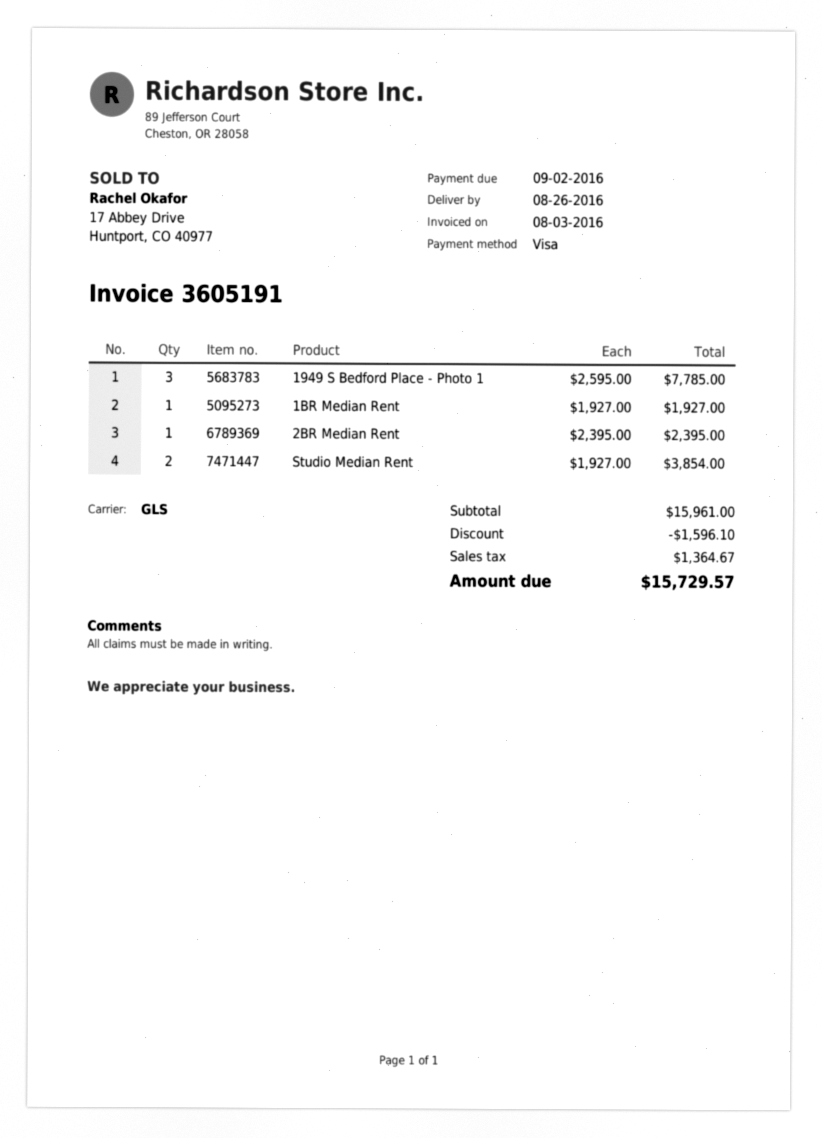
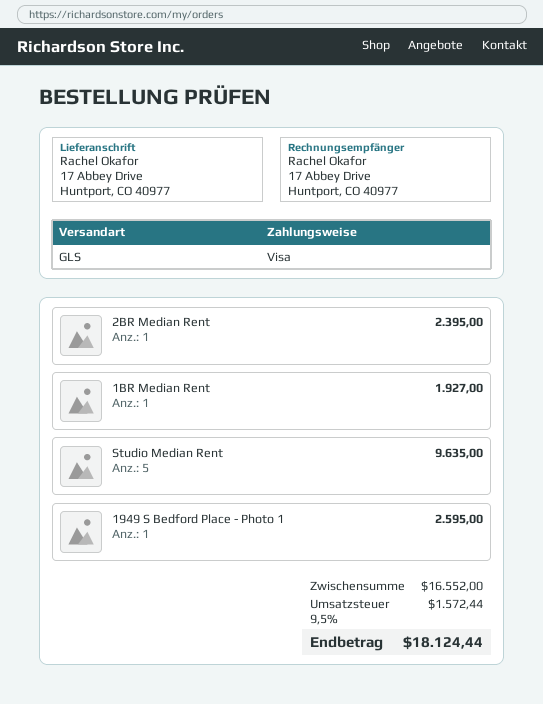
1949 S Bedford Place - Photo 1: 3 for 7785.00 -> 1 for 2595.00
Studio Median Rent: 2 for 3854.00 -> 5 for 9635.00
subtotal: 15961.00 -> 16552.00
discount: 1596.10 -> none
tax: 1364.67 -> 1572.44
total: 15729.57 -> 18124.44

